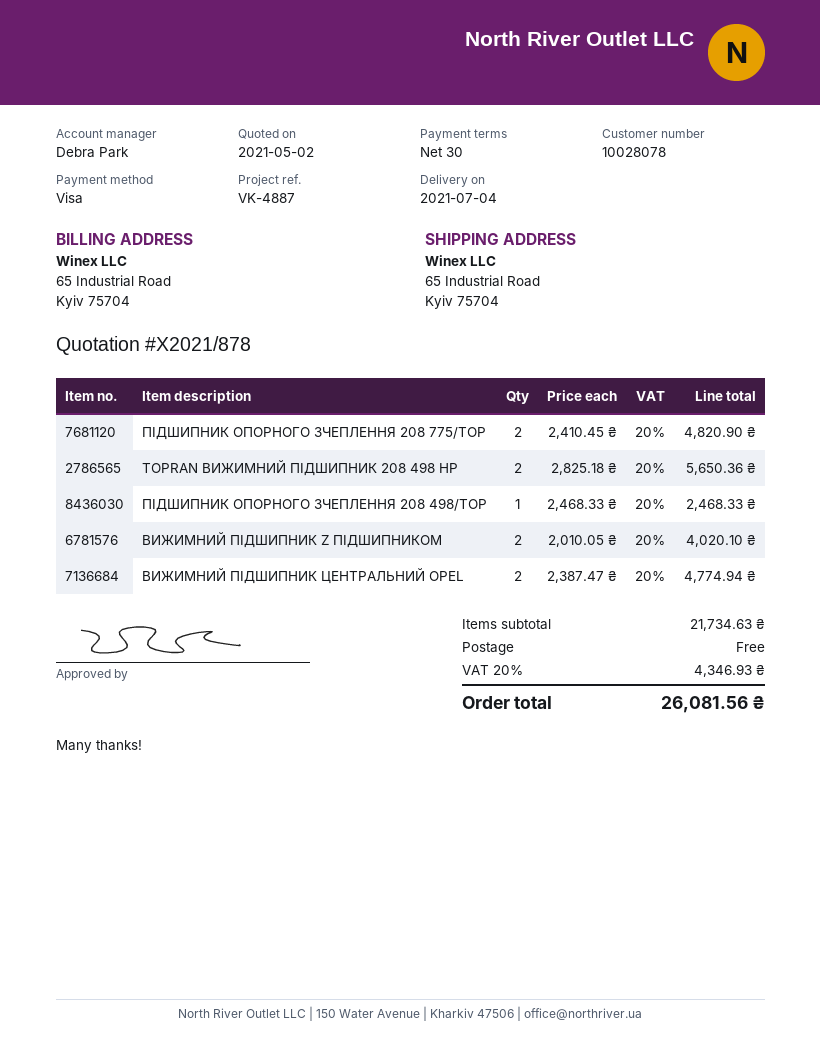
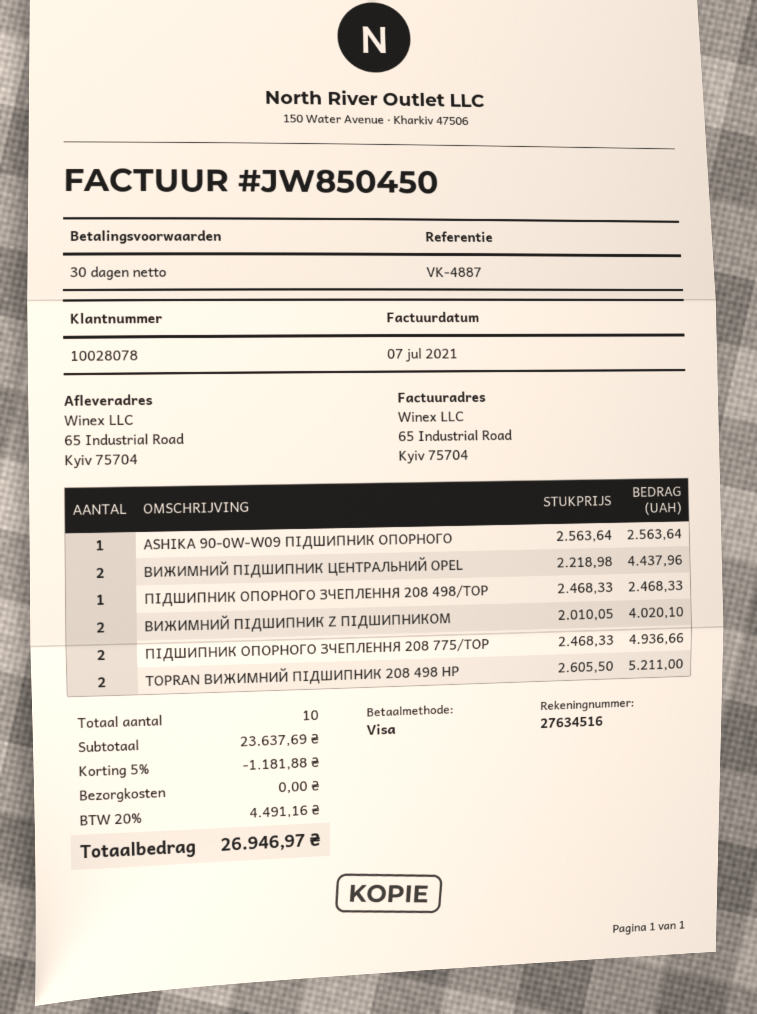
ПІДШИПНИК ОПОРНОГО ЗЧЕПЛЕННЯ 208 775/TOP: 2 x 2410.45 = 4820.90 -> 2 x 2468.33 = 4936.66
TOPRAN ВИЖИМНИЙ ПІДШИПНИК 208 498 HP: 2 x 2825.18 = 5650.36 -> 2 x 2605.50 = 5211.00
ВИЖИМНИЙ ПІДШИПНИК ЦЕНТРАЛЬНИЙ OPEL: 2 x 2387.47 = 4774.94 -> 2 x 2218.98 = 4437.96
ASHIKA 90-0W-W09 ПІДШИПНИК ОПОРНОГО: none -> 1 x 2563.64 = 2563.64
subtotal: 21734.63 -> 23637.69
discount: none -> 5% = 1181.88
tax: 20% = 4346.93 -> 20% = 4491.16
total: 26081.56 -> 26946.97

